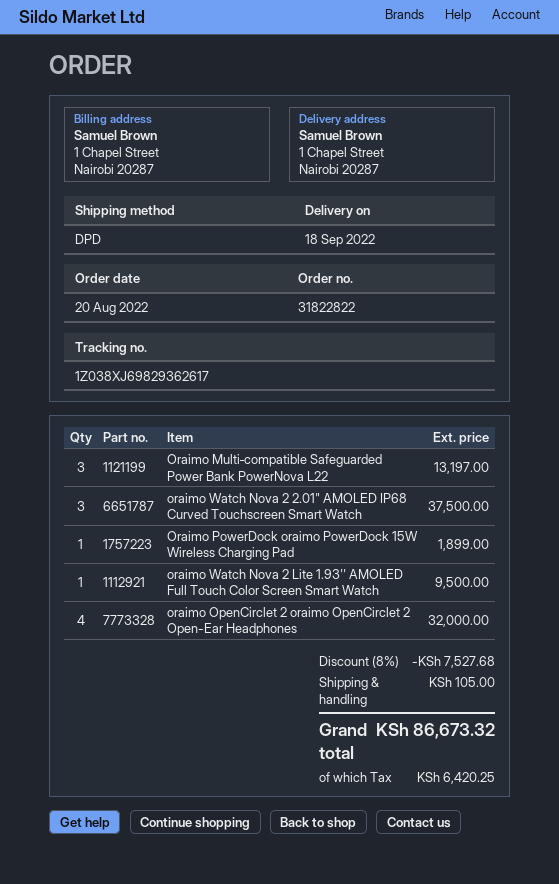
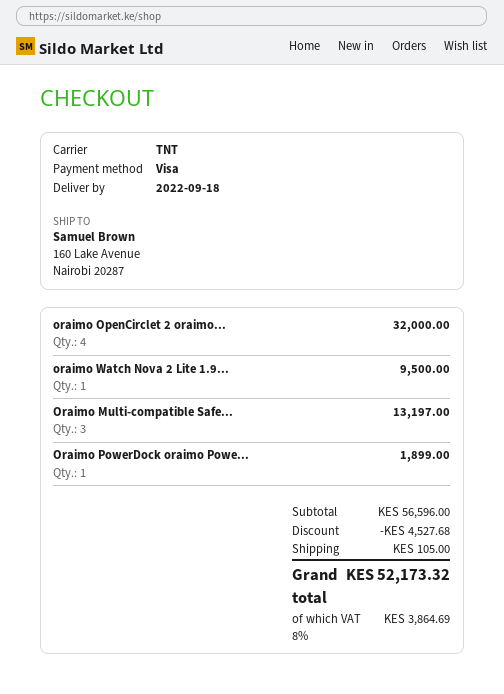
shipping method: DPD -> TNT
ship to: 1 Chapel Street, Nairobi 20287 -> 160 Lake Avenue, Nairobi 20287
oraimo Watch Nova 2 2.01" AMOLED IP68 Curved Touchscreen Smart Watch: 3 for 37500.00 -> none
discount: 7527.68 -> 4527.68
tax: 6420.25 -> 3864.69
total: 86673.32 -> 52173.32

